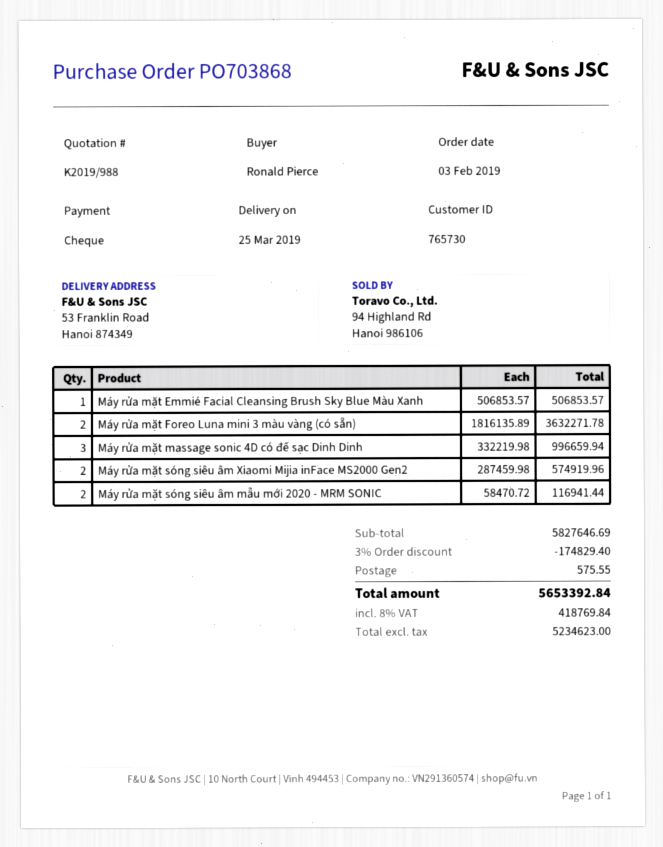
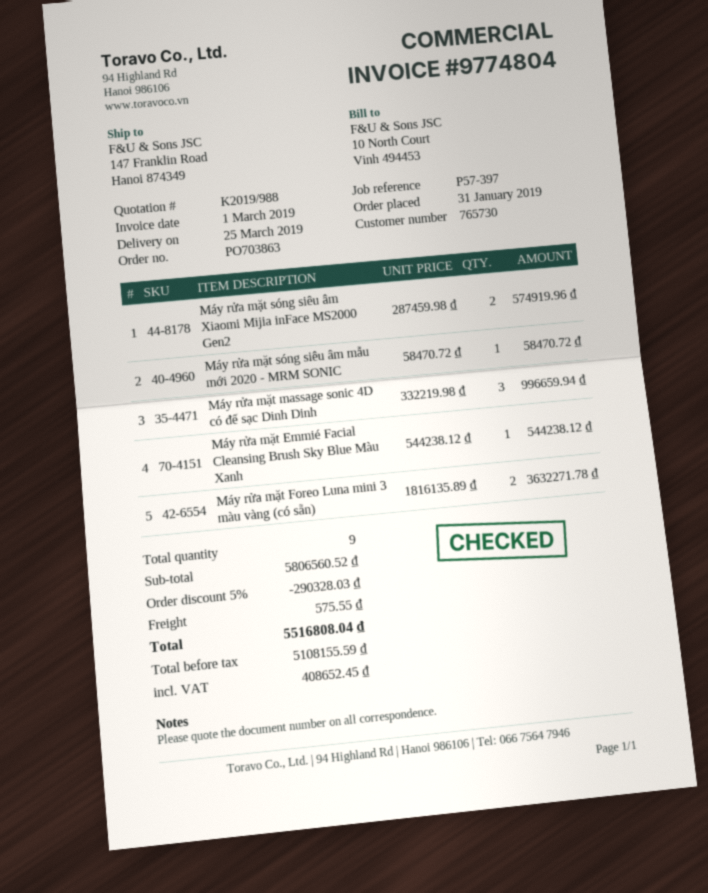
order number: PO703868 -> PO703863
order date: 2019-02-03 -> 2019-01-31
ship to: 53 Franklin Road, Hanoi 874349 -> 147 Franklin Road, Hanoi 874349
Máy rửa mặt Emmié Facial Cleansing Brush Sky Blue Màu Xanh: 1 x 506853.57 = 506853.57 -> 1 x 544238.12 = 544238.12
Máy rửa mặt sóng siêu âm mẫu mới 2020 - MRM SONIC: 2 x 58470.72 = 116941.44 -> 1 x 58470.72 = 58470.72
subtotal: 5827646.69 -> 5806560.52
discount: 3% = 174829.40 -> 5% = 290328.03
net: 5234623.00 -> 5108155.59
tax: 418769.84 -> 408652.45
total: 5653392.84 -> 5516808.04

